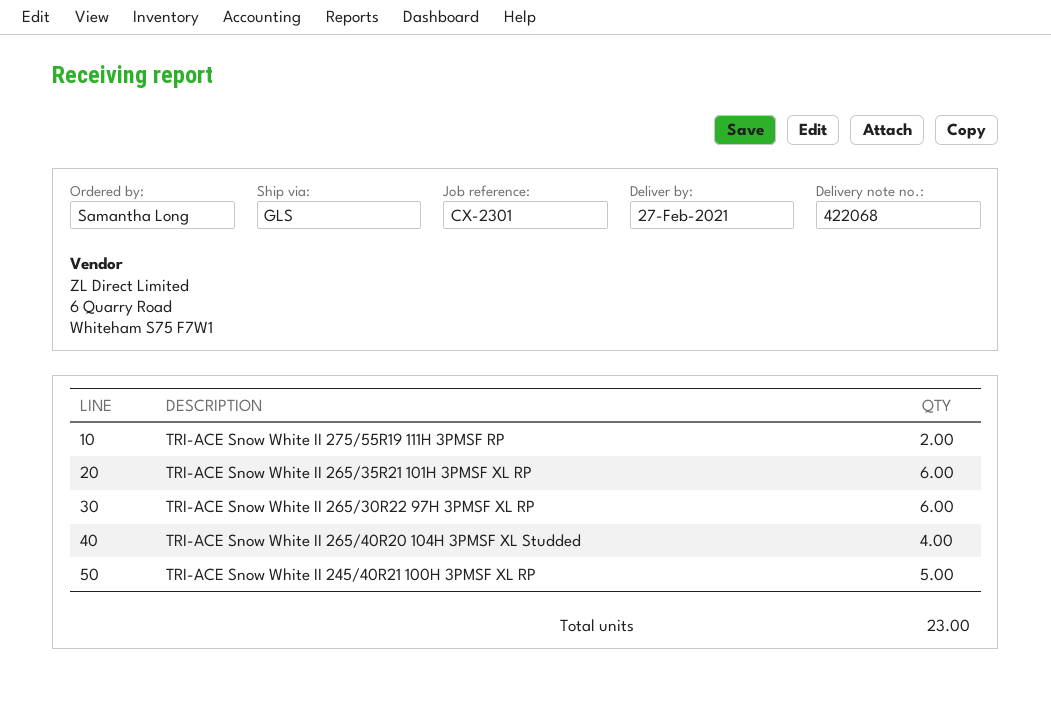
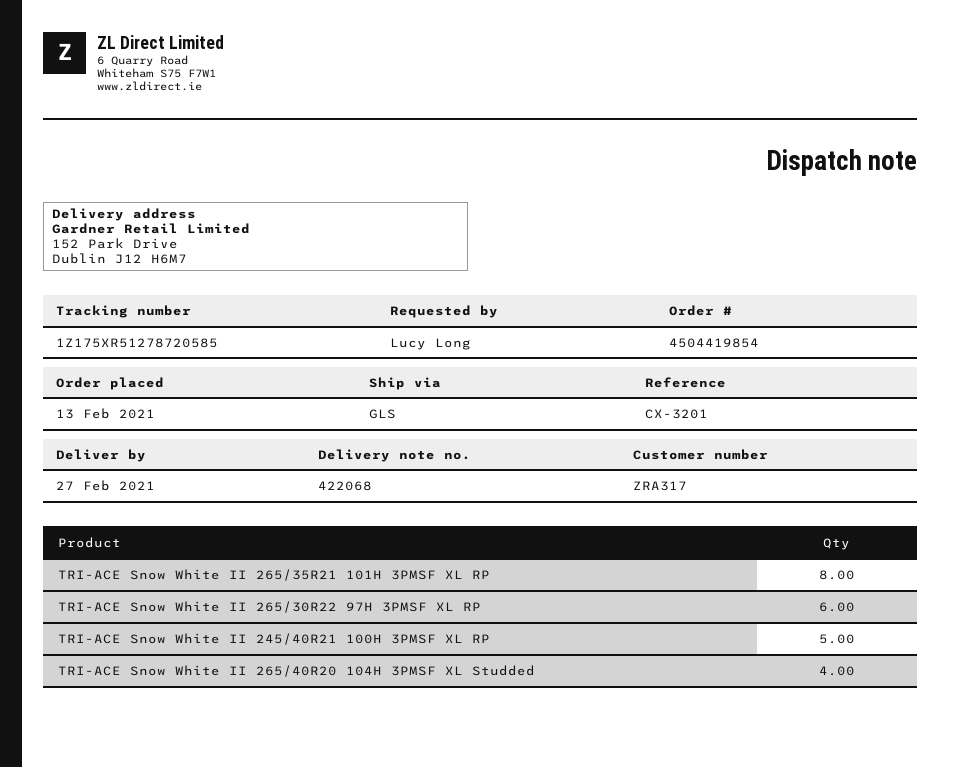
reference: CX-2301 -> CX-3201
ordered by: Samantha Long -> Lucy Long
TRI-ACE Snow White II 275/55R19 111H 3PMSF RP: 2 -> none
TRI-ACE Snow White II 265/35R21 101H 3PMSF XL RP: 6 -> 8

